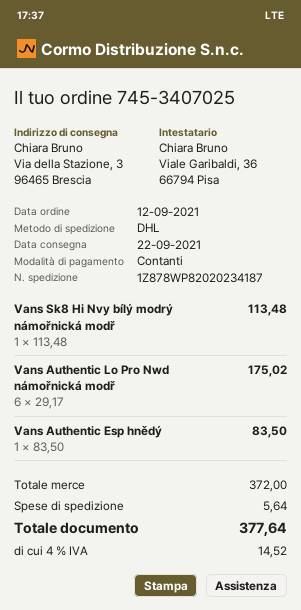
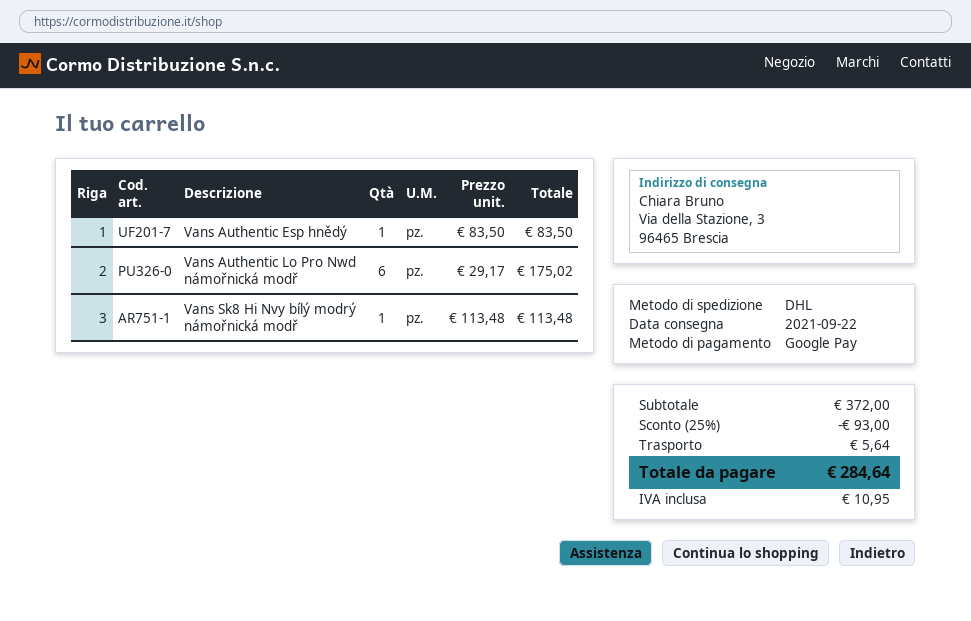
payment method: cash -> Google Pay
discount: none -> 25% = 93.00
tax: 14.52 -> 10.95
total: 377.64 -> 284.64

